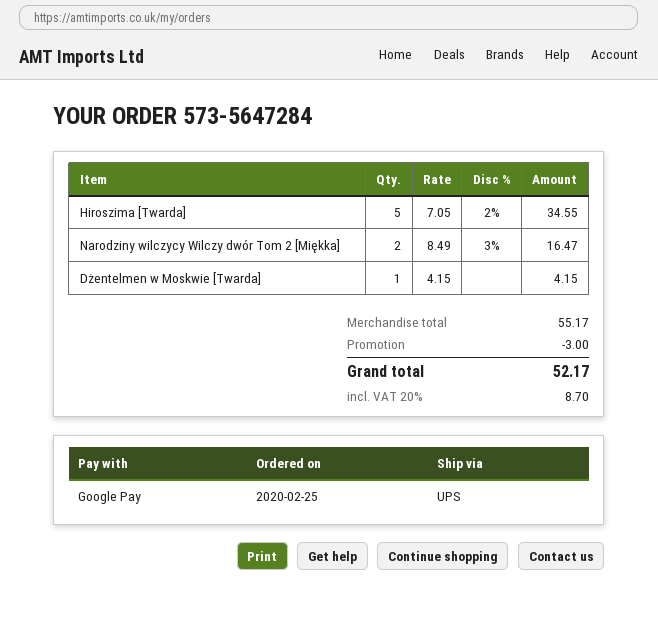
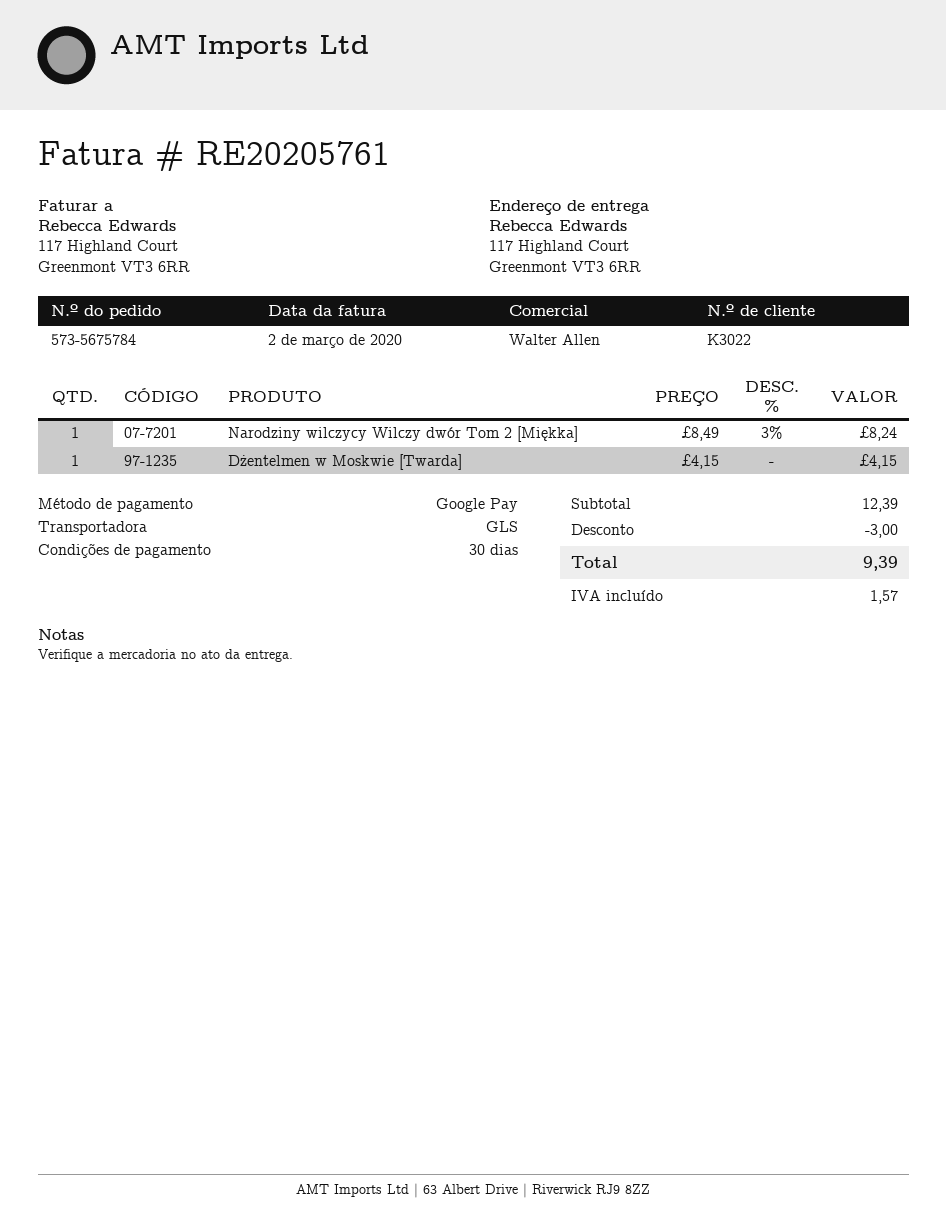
order number: 573-5647284 -> 573-5675784
shipping method: UPS -> GLS
Hiroszima [Twarda]: 5 x 7.05 - 2% = 34.55 -> none
Narodziny wilczycy Wilczy dwór Tom 2 [Miękka]: 2 x 8.49 - 3% = 16.47 -> 1 x 8.49 - 3% = 8.24
subtotal: 55.17 -> 12.39
tax: 8.70 -> 1.57
total: 52.17 -> 9.39

